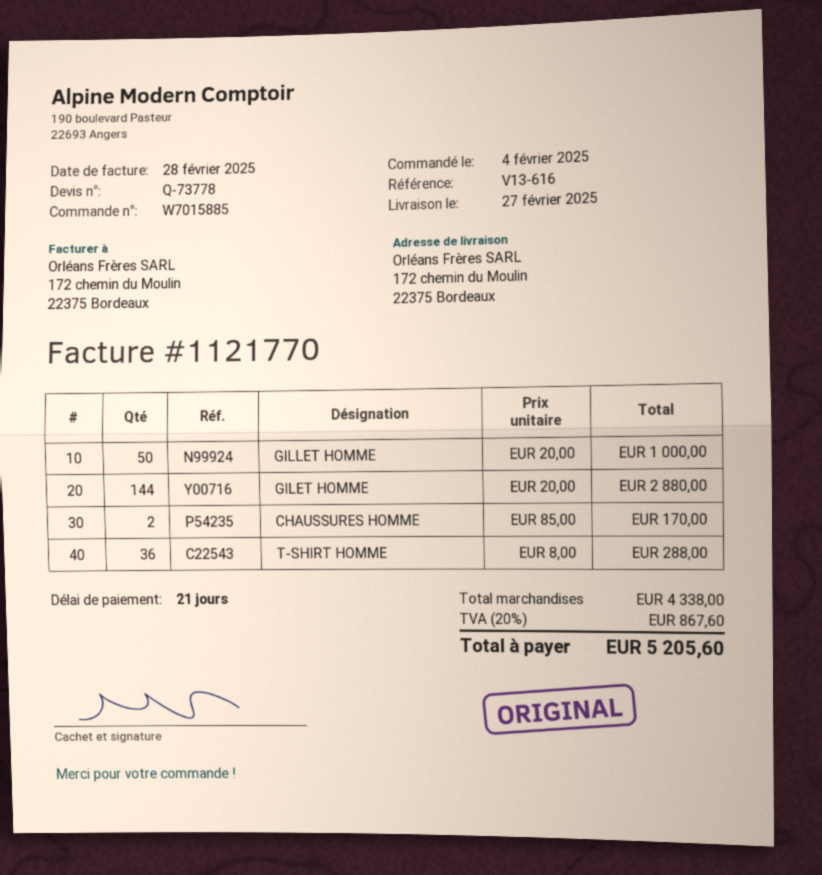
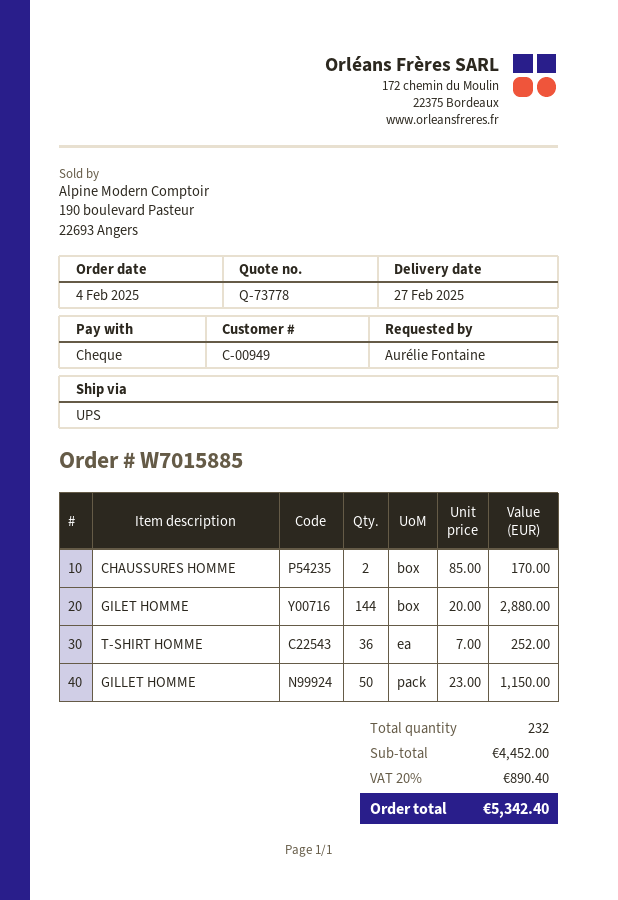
GILLET HOMME: 50 x 20.00 = 1000.00 -> 50 x 23.00 = 1150.00
T-SHIRT HOMME: 36 x 8.00 = 288.00 -> 36 x 7.00 = 252.00
subtotal: 4338.00 -> 4452.00
tax: 20% = 867.60 -> 20% = 890.40
total: 5205.60 -> 5342.40

